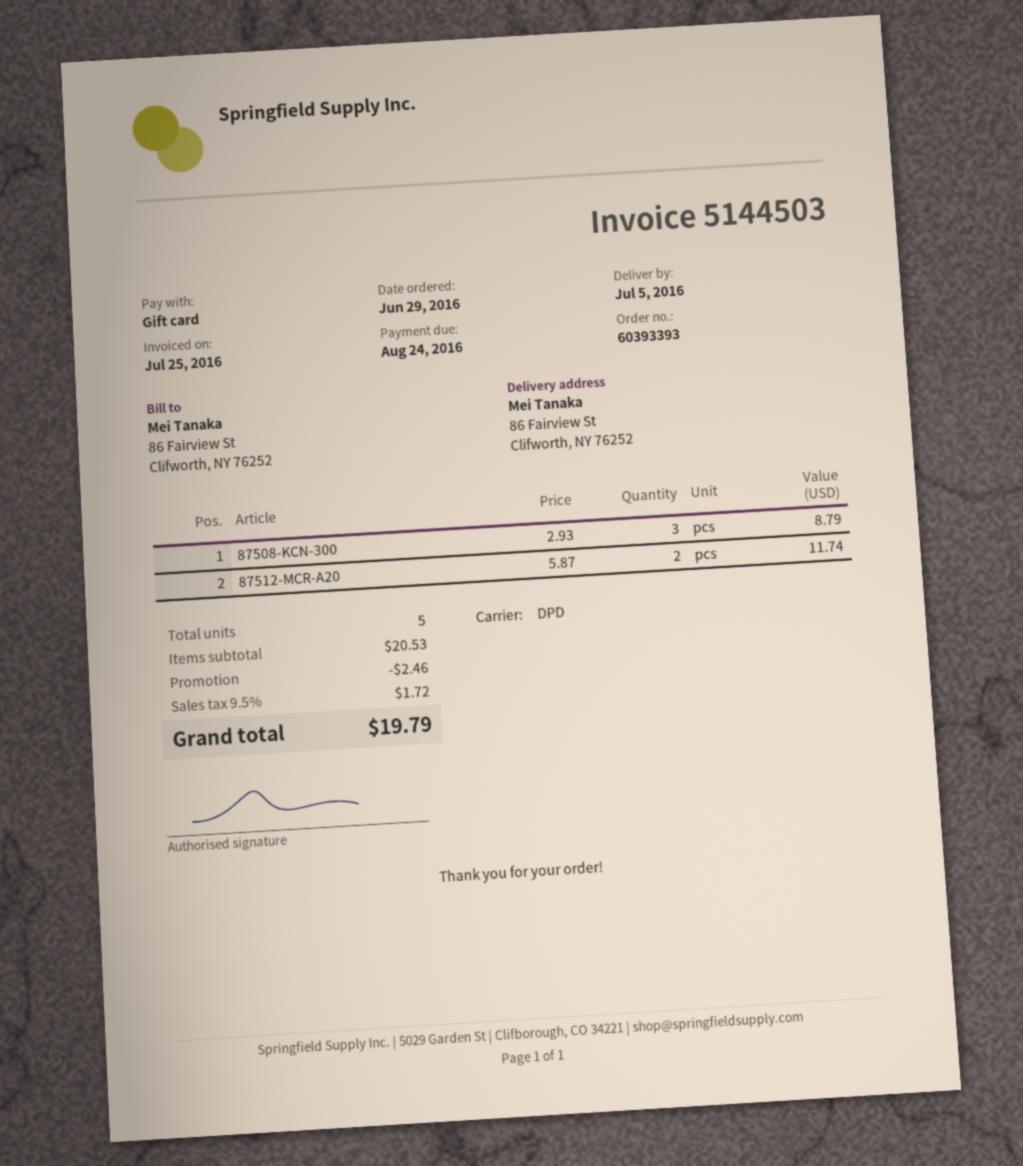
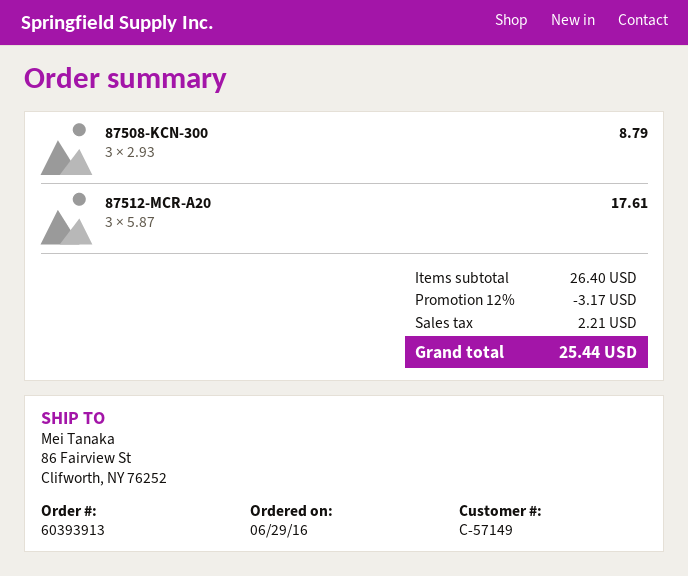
order number: 60393393 -> 60393913
87512-MCR-A20: 2 x 5.87 = 11.74 -> 3 x 5.87 = 17.61
subtotal: 20.53 -> 26.40
discount: 2.46 -> 3.17
tax: 1.72 -> 2.21
total: 19.79 -> 25.44

